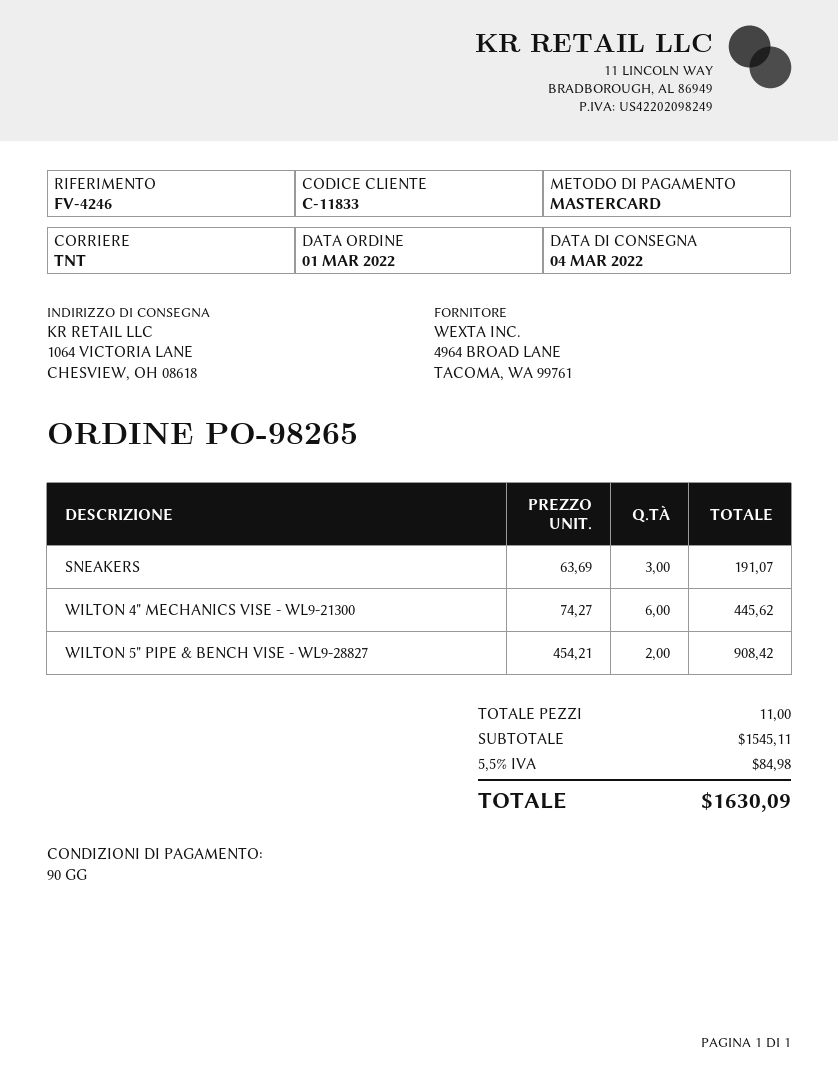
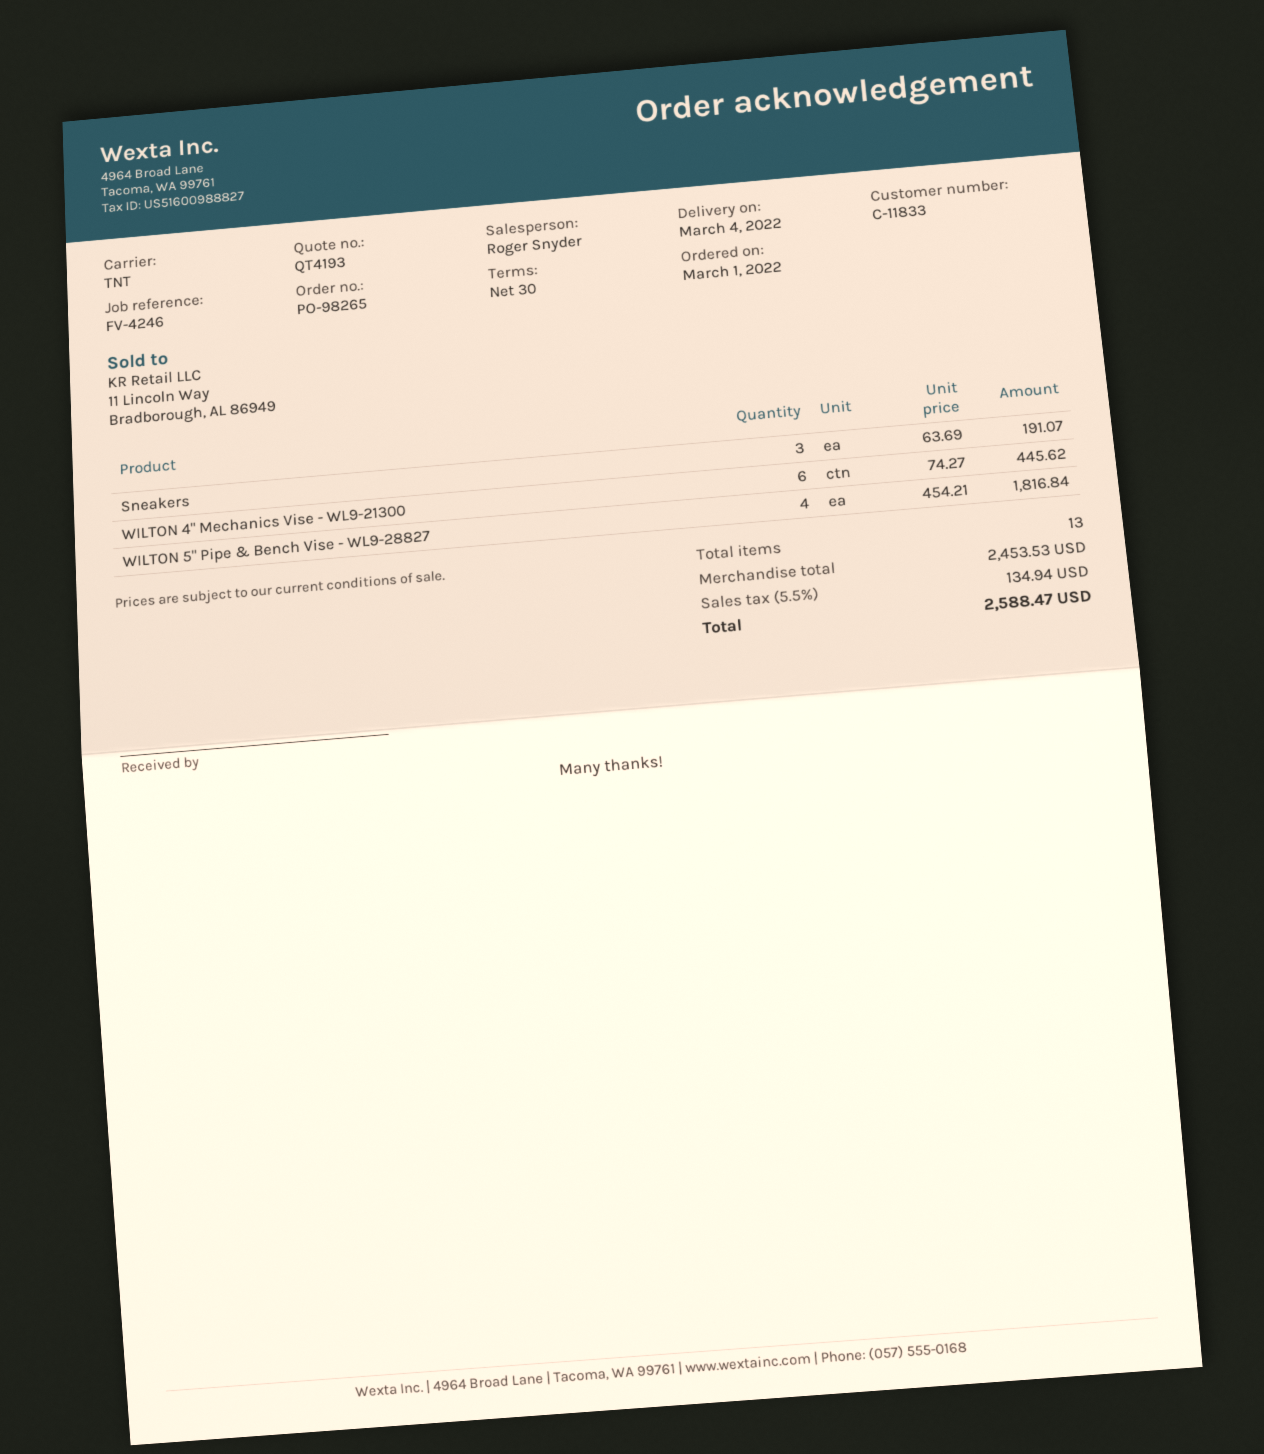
payment terms: 90 days -> 30 days
WILTON 5" PIPE & BENCH VISE - WL9-28827: 2 x 454.21 = 908.42 -> 4 x 454.21 = 1816.84
total quantity: 11 -> 13
subtotal: 1545.11 -> 2453.53
tax: 5.5% = 84.98 -> 5.5% = 134.94
total: 1630.09 -> 2588.47

